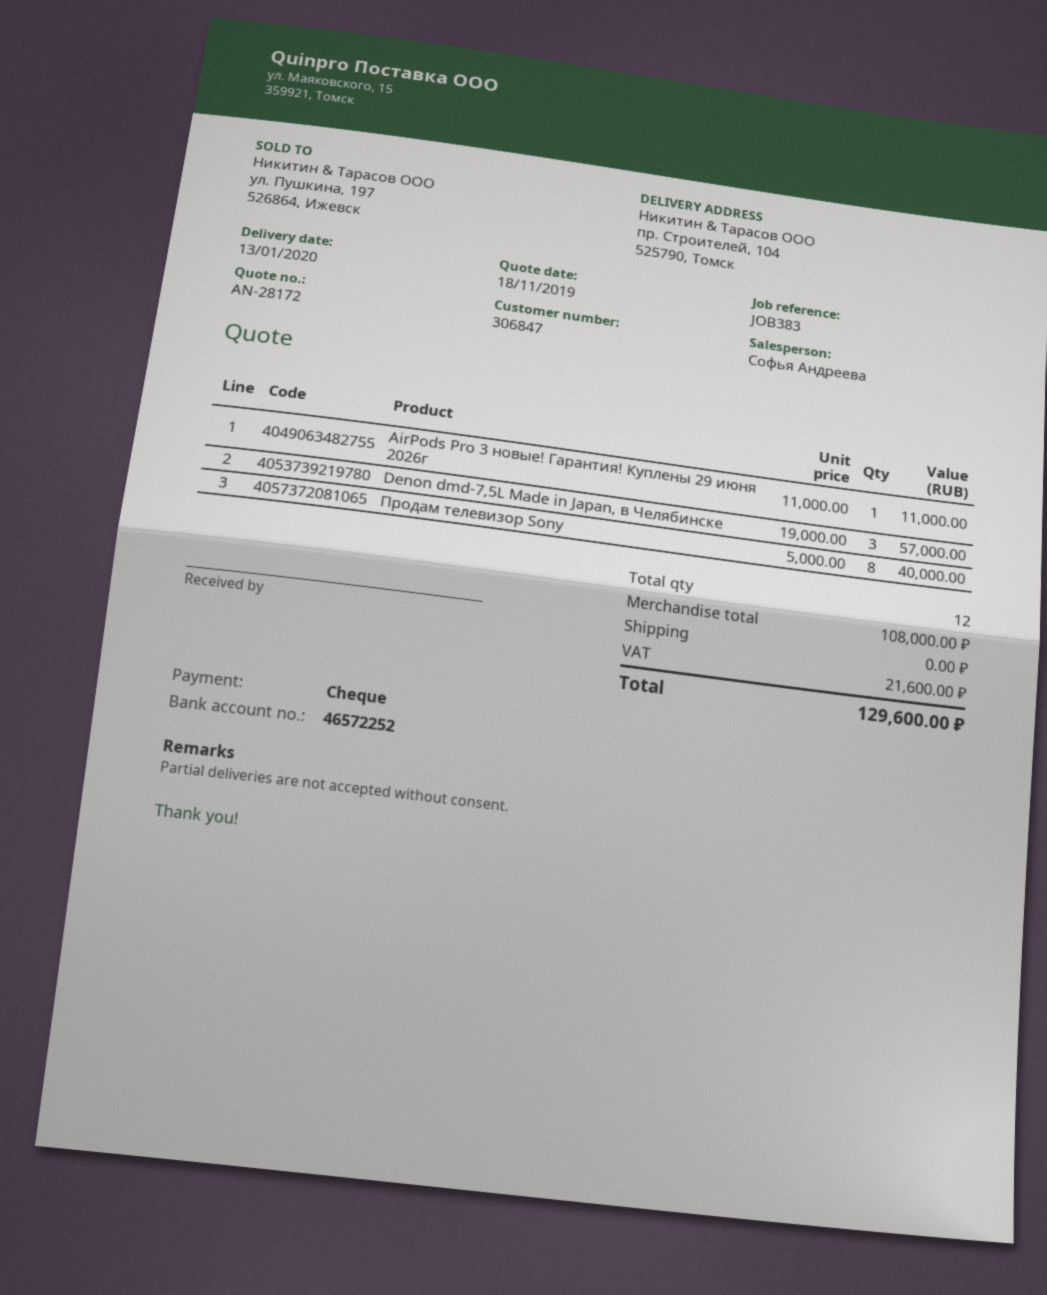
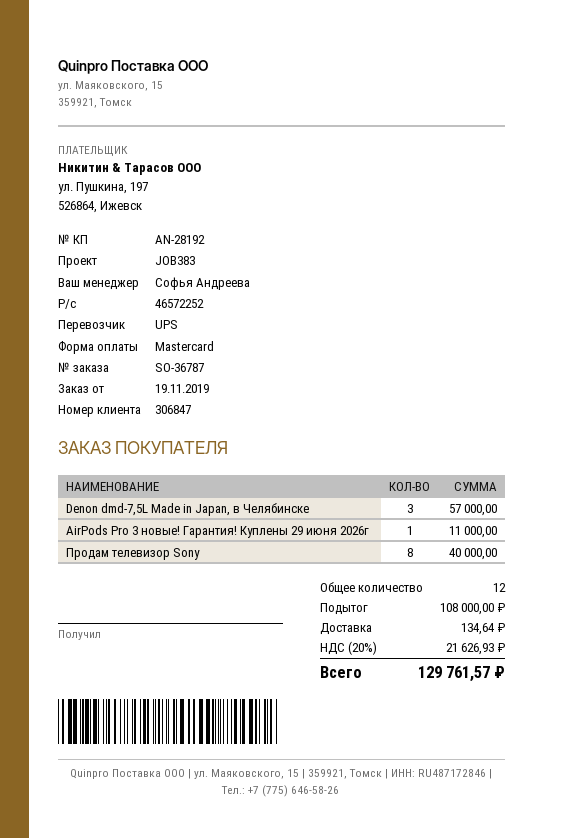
quote number: AN-28172 -> AN-28192
payment method: cheque -> Mastercard
shipping: 0.00 -> 134.64
tax: 21600.00 -> 21626.93
total: 129600.00 -> 129761.57

